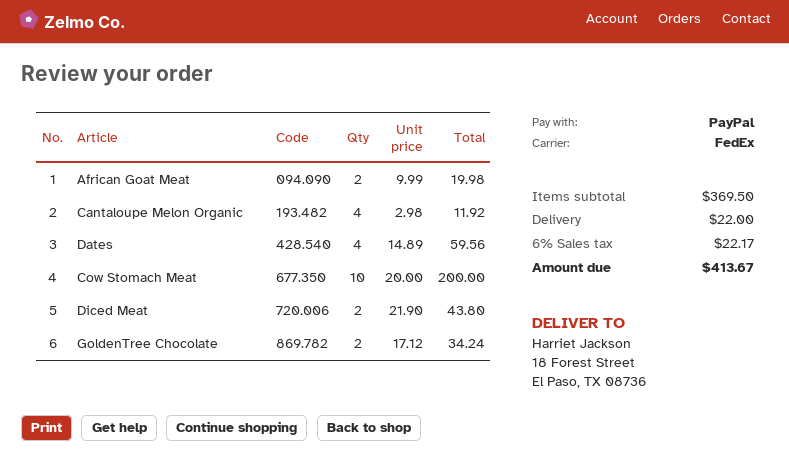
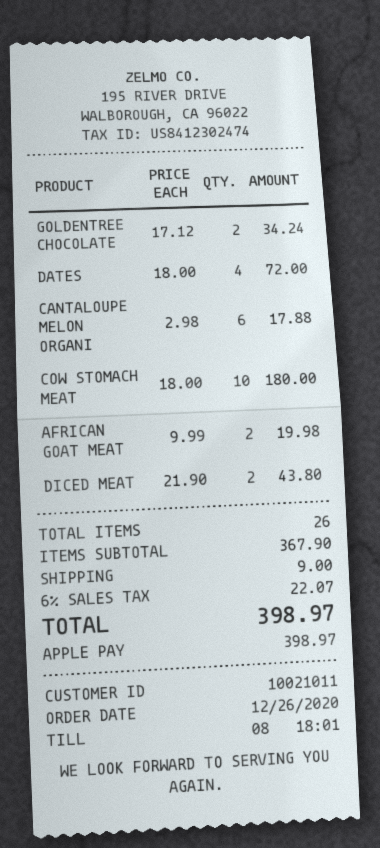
payment method: PayPal -> Apple Pay
Cantaloupe Melon Organic: 4 x 2.98 = 11.92 -> 6 x 2.98 = 17.88
Dates: 4 x 14.89 = 59.56 -> 4 x 18.00 = 72.00
Cow Stomach Meat: 10 x 20.00 = 200.00 -> 10 x 18.00 = 180.00
subtotal: 369.50 -> 367.90
shipping: 22.00 -> 9.00
tax: 6% = 22.17 -> 6% = 22.07
total: 413.67 -> 398.97

